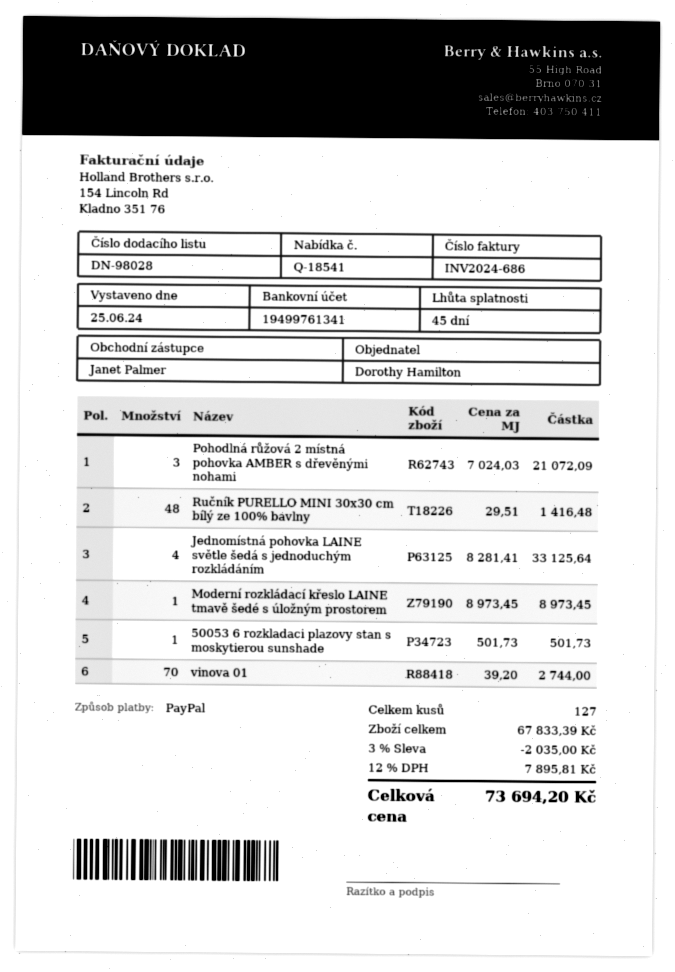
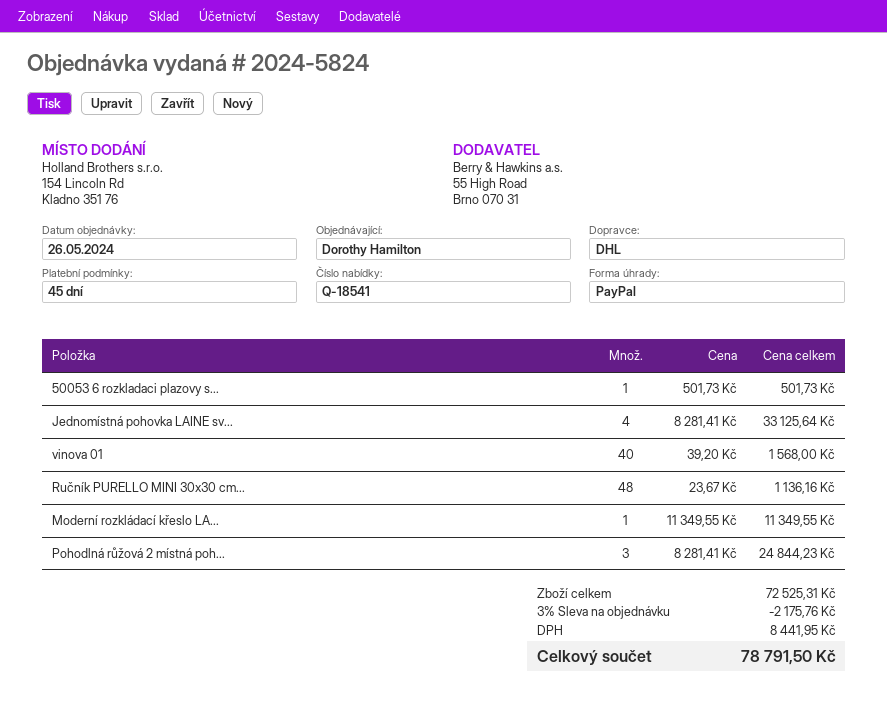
Pohodlná růžová 2 místná pohovka AMBER s dřevěnými nohami: 3 x 7024.03 = 21072.09 -> 3 x 8281.41 = 24844.23
Ručník PURELLO MINI 30x30 cm bílý ze 100% bavlny: 48 x 29.51 = 1416.48 -> 48 x 23.67 = 1136.16
Moderní rozkládací křeslo LAINE tmavě šedé s úložným prostorem: 1 x 8973.45 = 8973.45 -> 1 x 11349.55 = 11349.55
vinova 01: 70 x 39.20 = 2744.00 -> 40 x 39.20 = 1568.00
subtotal: 67833.39 -> 72525.31
discount: 3% = 2035.00 -> 3% = 2175.76
tax: 7895.81 -> 8441.95
total: 73694.20 -> 78791.50

